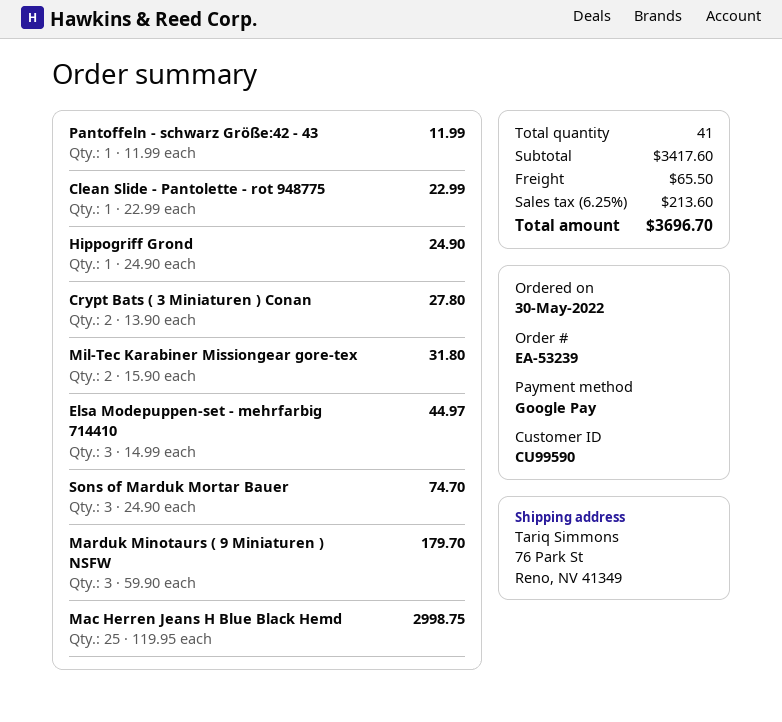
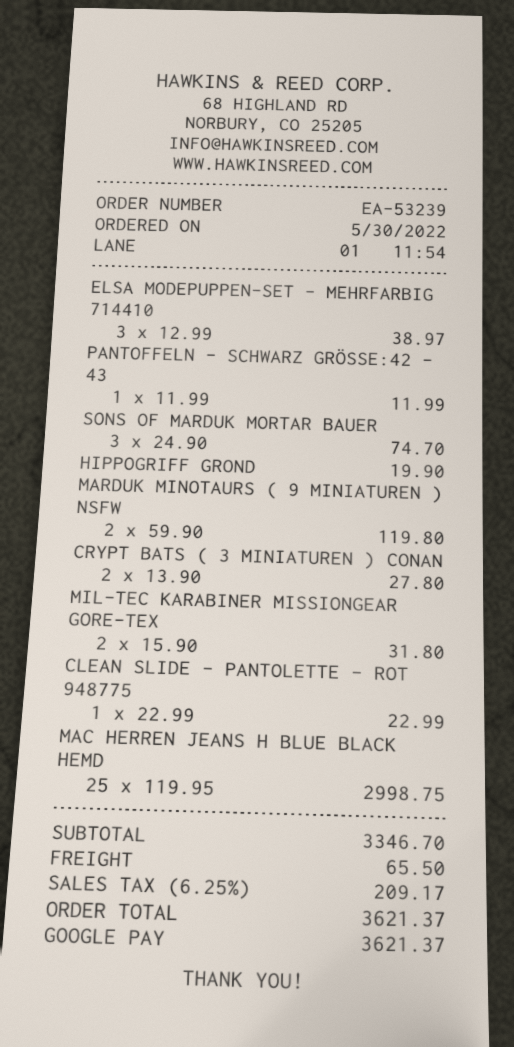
Hippogriff Grond: 1 x 24.90 = 24.90 -> 1 x 19.90 = 19.90
Elsa Modepuppen-set - mehrfarbig 714410: 3 x 14.99 = 44.97 -> 3 x 12.99 = 38.97
Marduk Minotaurs ( 9 Miniaturen ) NSFW: 3 x 59.90 = 179.70 -> 2 x 59.90 = 119.80
subtotal: 3417.60 -> 3346.70
tax: 6.25% = 213.60 -> 6.25% = 209.17
total: 3696.70 -> 3621.37

